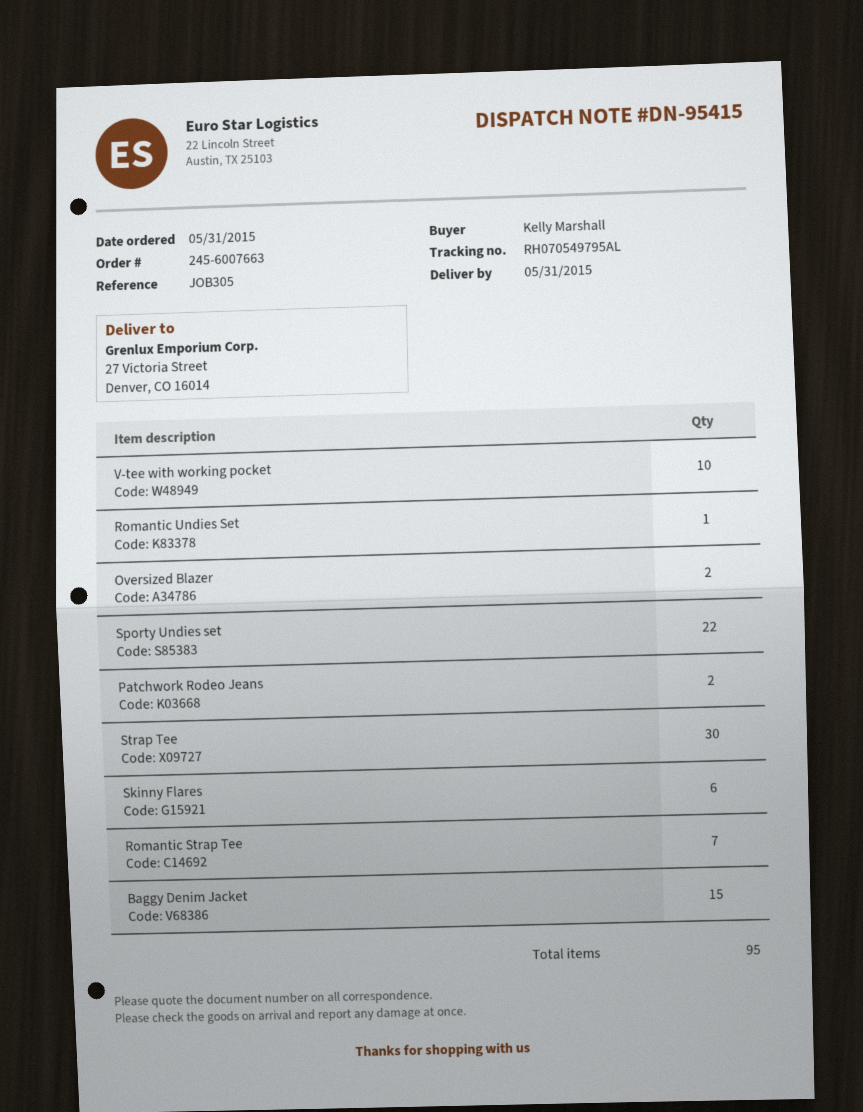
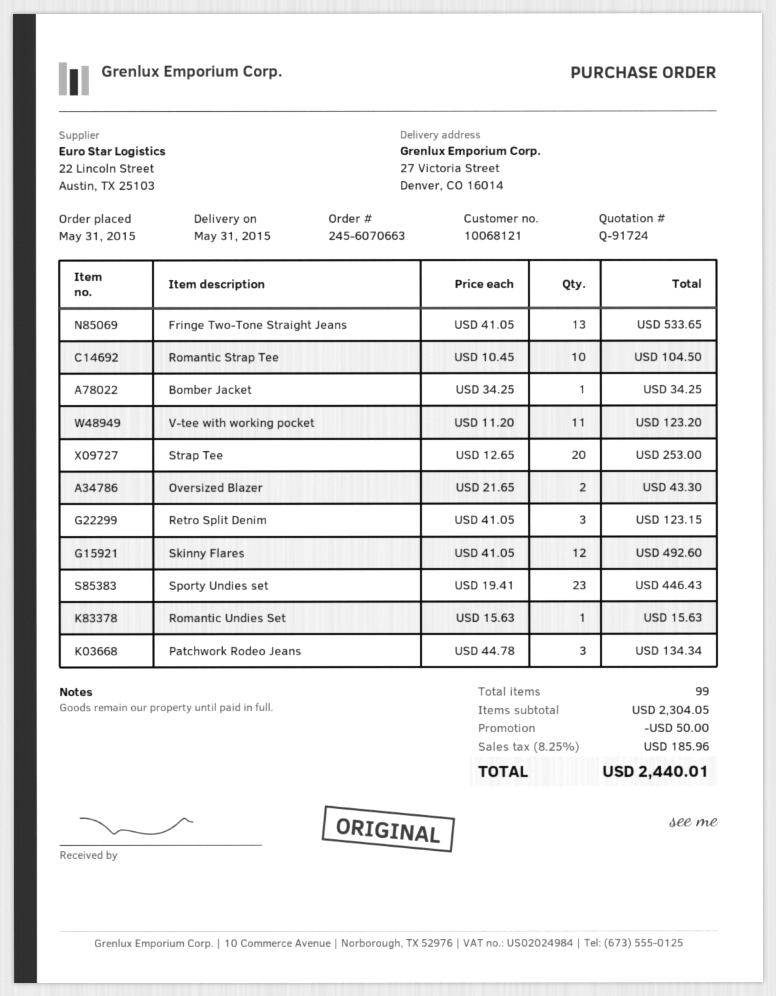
order number: 245-6007663 -> 245-6070663
V-tee with working pocket: 10 -> 11
Sporty Undies set: 22 -> 23
Patchwork Rodeo Jeans: 2 -> 3
Strap Tee: 30 -> 20
Skinny Flares: 6 -> 12
Romantic Strap Tee: 7 -> 10
Baggy Denim Jacket: 15 -> none
Fringe Two-Tone Straight Jeans: none -> 13
Bomber Jacket: none -> 1
Retro Split Denim: none -> 3
total quantity: 95 -> 99

